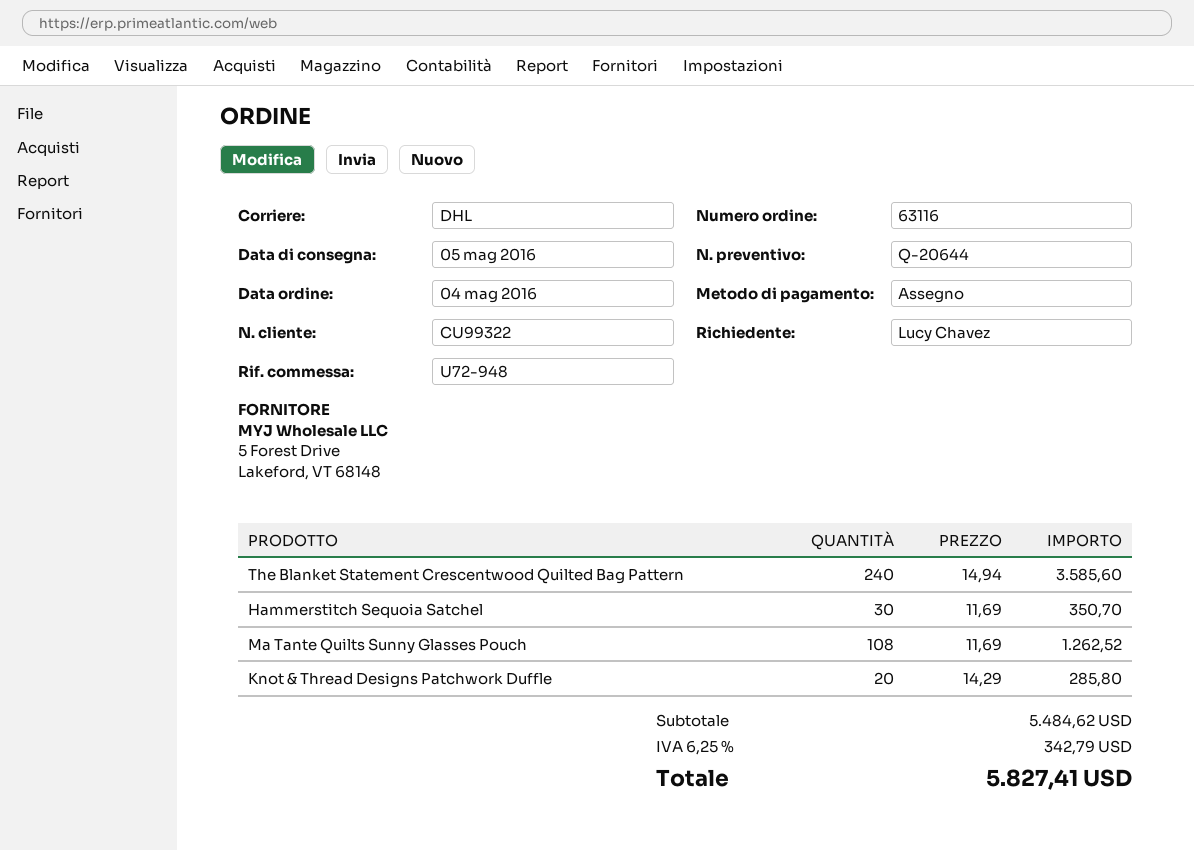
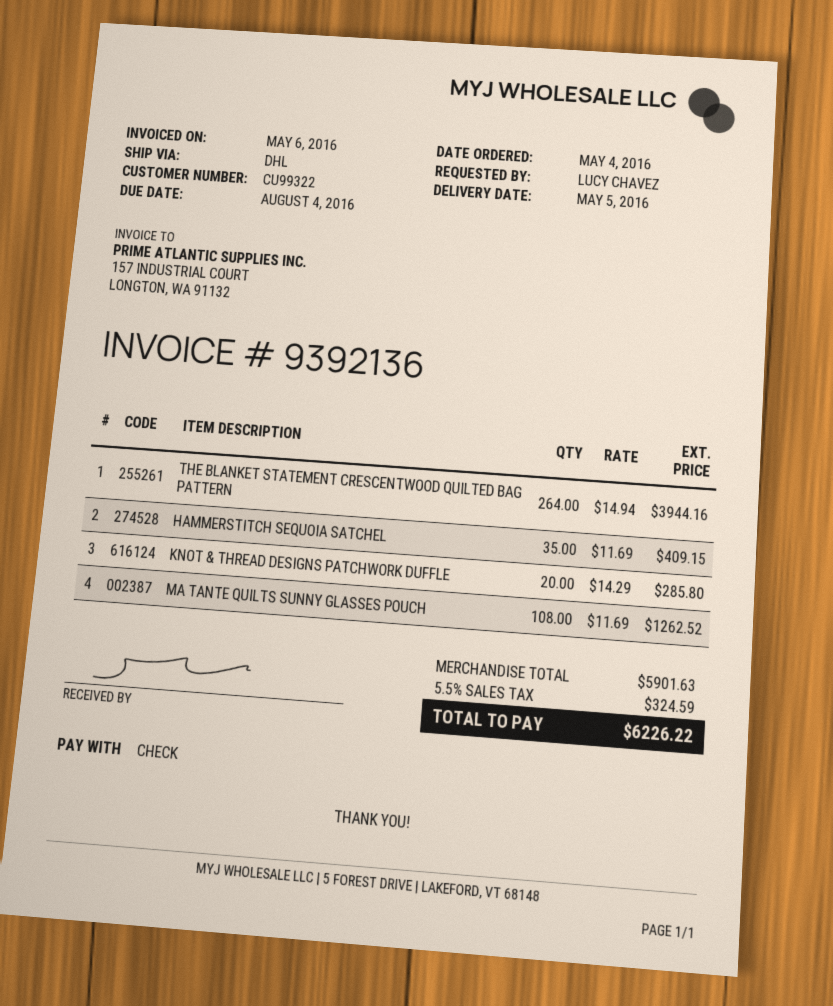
The Blanket Statement Crescentwood Quilted Bag Pattern: 240 x 14.94 = 3585.60 -> 264 x 14.94 = 3944.16
Hammerstitch Sequoia Satchel: 30 x 11.69 = 350.70 -> 35 x 11.69 = 409.15
subtotal: 5484.62 -> 5901.63
tax: 6.25% = 342.79 -> 5.5% = 324.59
total: 5827.41 -> 6226.22

